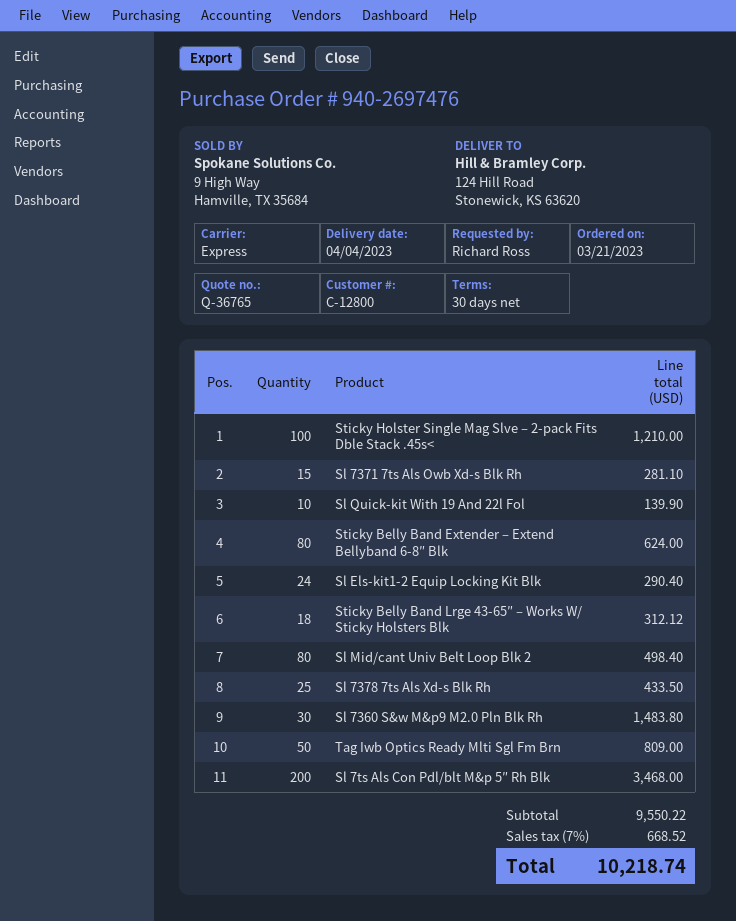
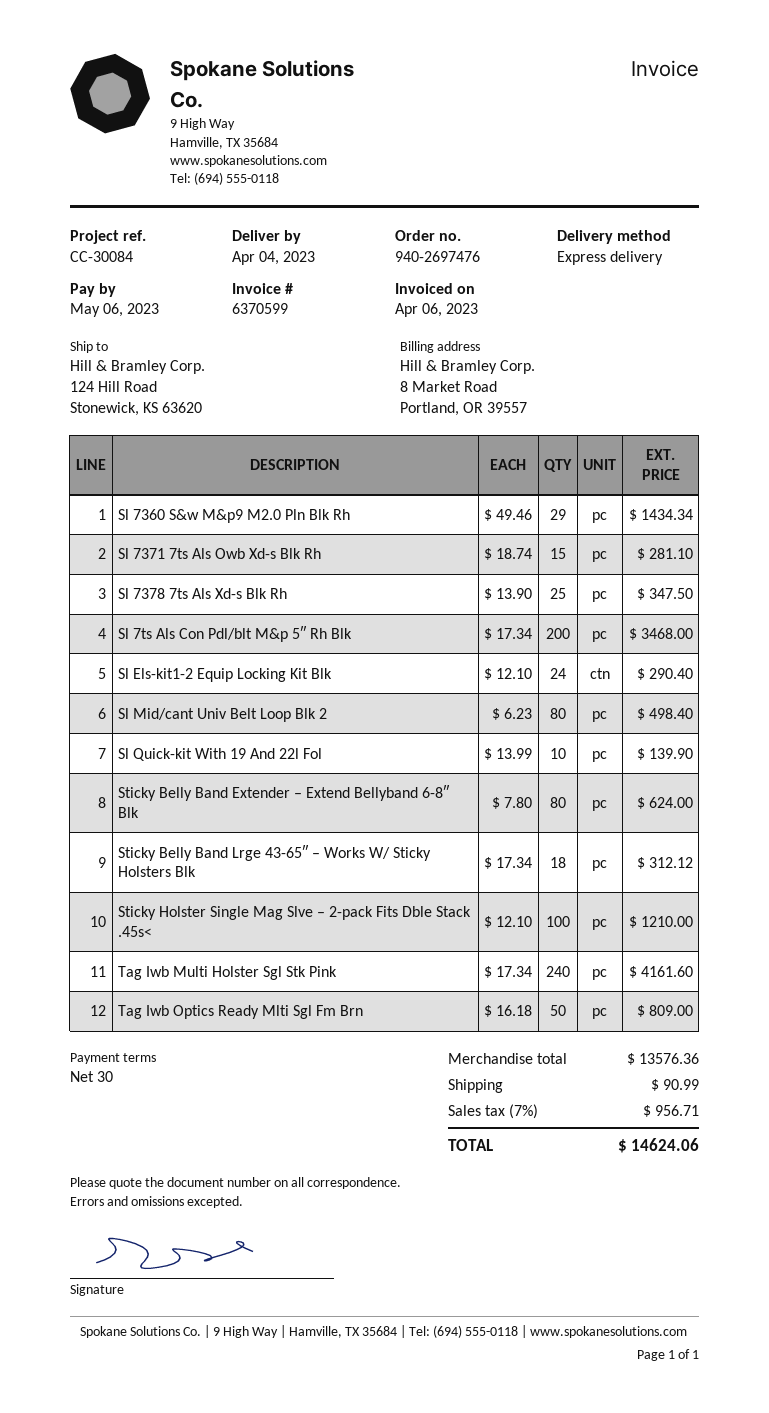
Sl 7378 7ts Als Xd-s Blk Rh: 25 for 433.50 -> 25 for 347.50
Sl 7360 S&w M&p9 M2.0 Pln Blk Rh: 30 for 1483.80 -> 29 for 1434.34
Tag Iwb Multi Holster Sgl Stk Pink: none -> 240 for 4161.60
subtotal: 9550.22 -> 13576.36
shipping: none -> 90.99
tax: 7% = 668.52 -> 7% = 956.71
total: 10218.74 -> 14624.06

